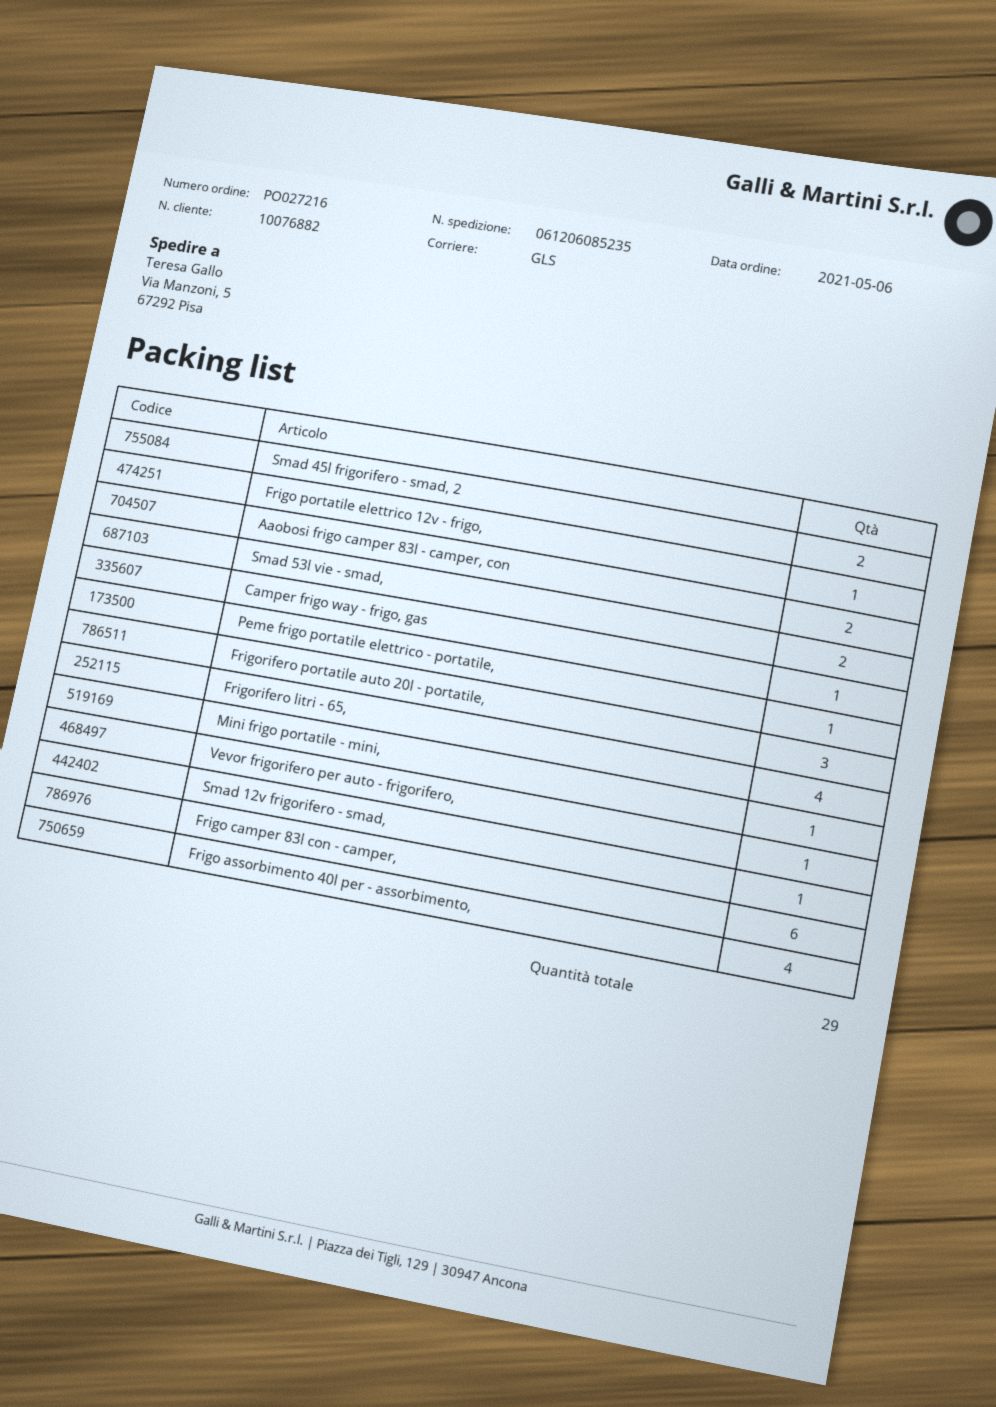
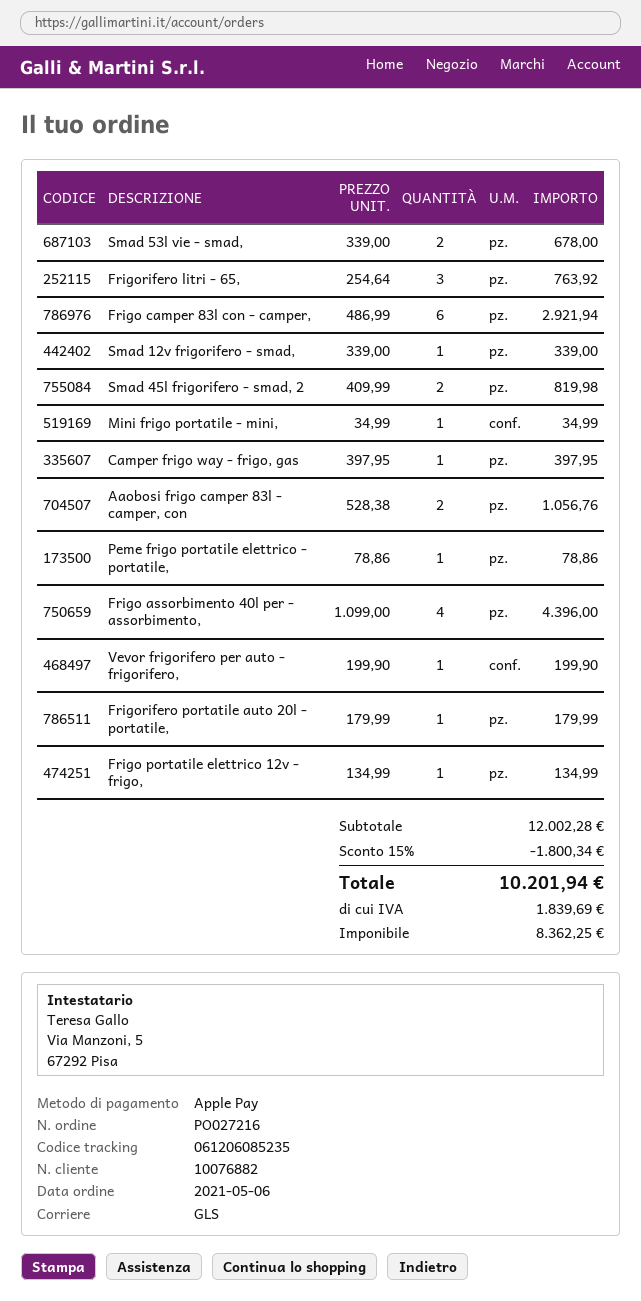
Frigorifero portatile auto 20l - portatile,: 3 -> 1
Frigorifero litri - 65,: 4 -> 3

